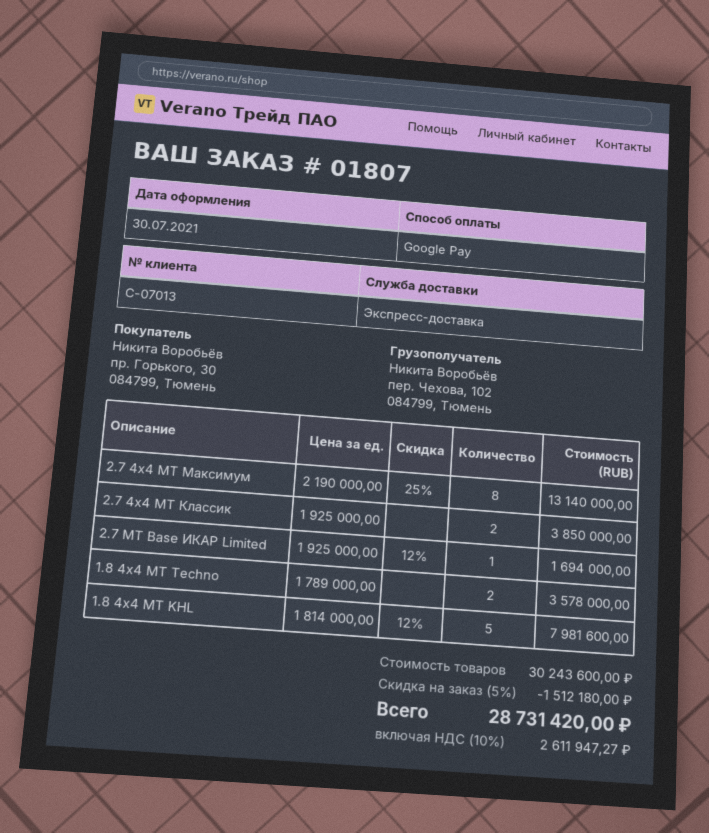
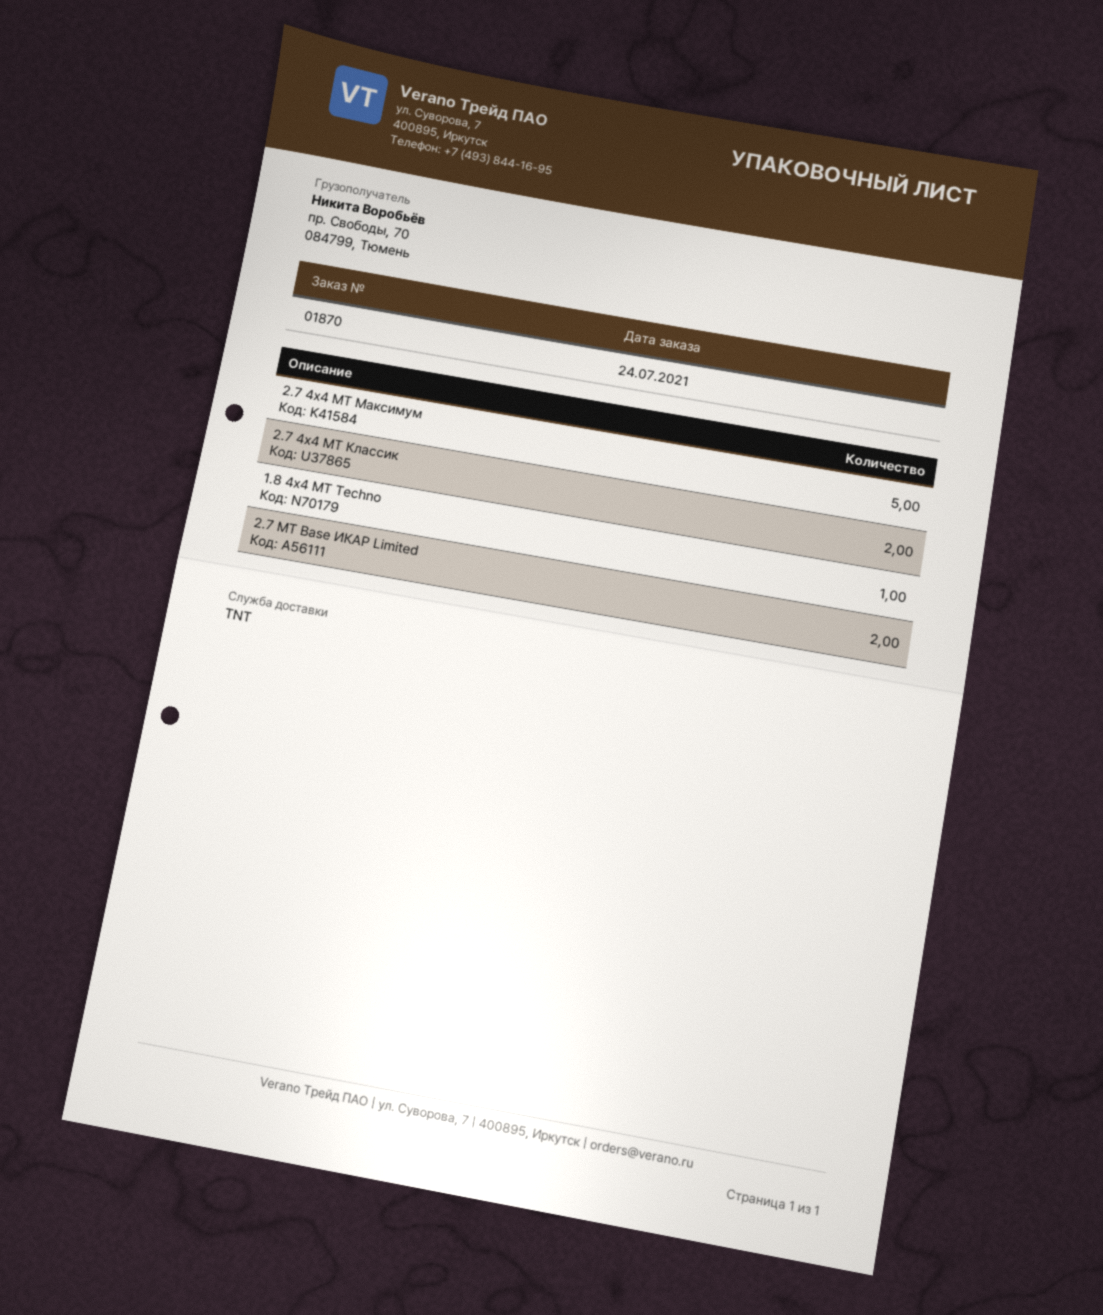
order number: 01807 -> 01870
order date: 2021-07-30 -> 2021-07-24
shipping method: express -> TNT
ship to: пер. Чехова, 102, 084799, Тюмень -> пр. Свободы, 70, 084799, Тюмень
2.7 4x4 MT Максимум: 8 -> 5
2.7 MT Base ИКАР Limited: 1 -> 2
1.8 4x4 MT Techno: 2 -> 1
1.8 4x4 MT KHL: 5 -> none

